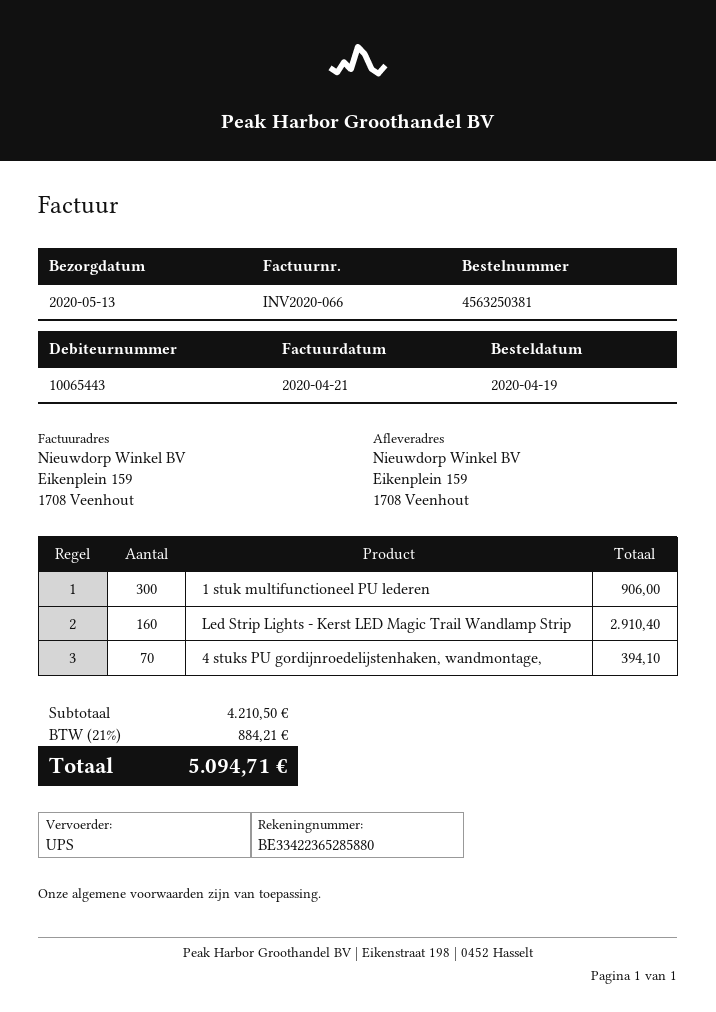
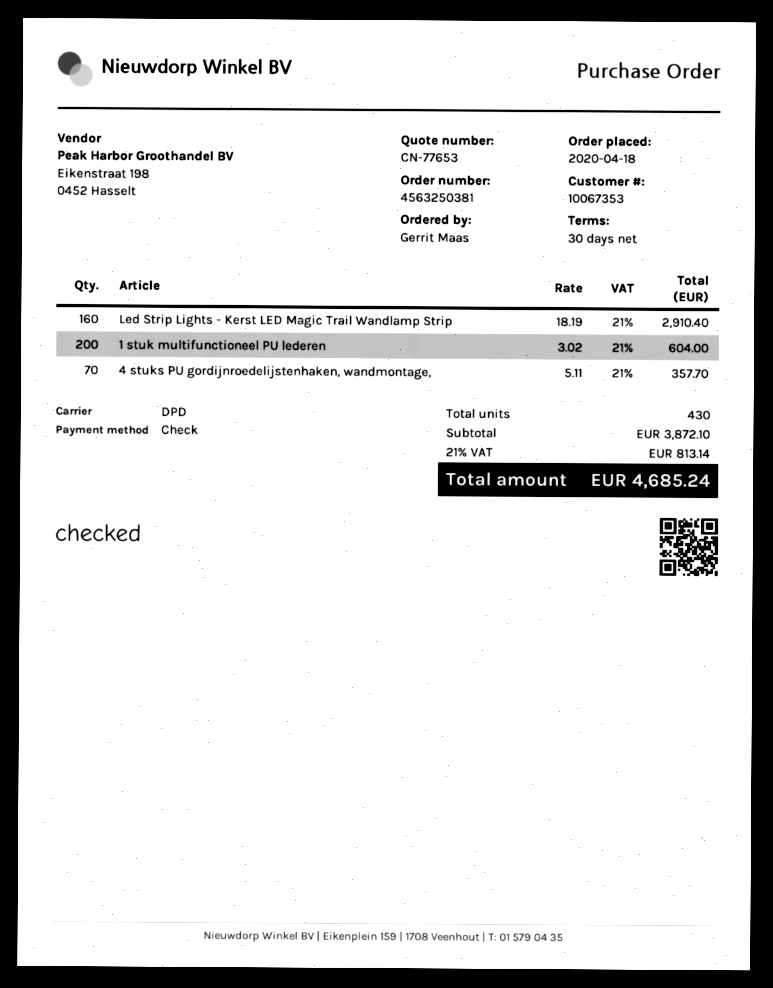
order date: 2020-04-19 -> 2020-04-18
customer number: 10065443 -> 10067353
shipping method: UPS -> DPD
1 stuk multifunctioneel PU lederen: 300 for 906.00 -> 200 for 604.00
4 stuks PU gordijnroedelijstenhaken, wandmontage,: 70 for 394.10 -> 70 for 357.70
subtotal: 4210.50 -> 3872.10
tax: 21% = 884.21 -> 21% = 813.14
total: 5094.71 -> 4685.24

